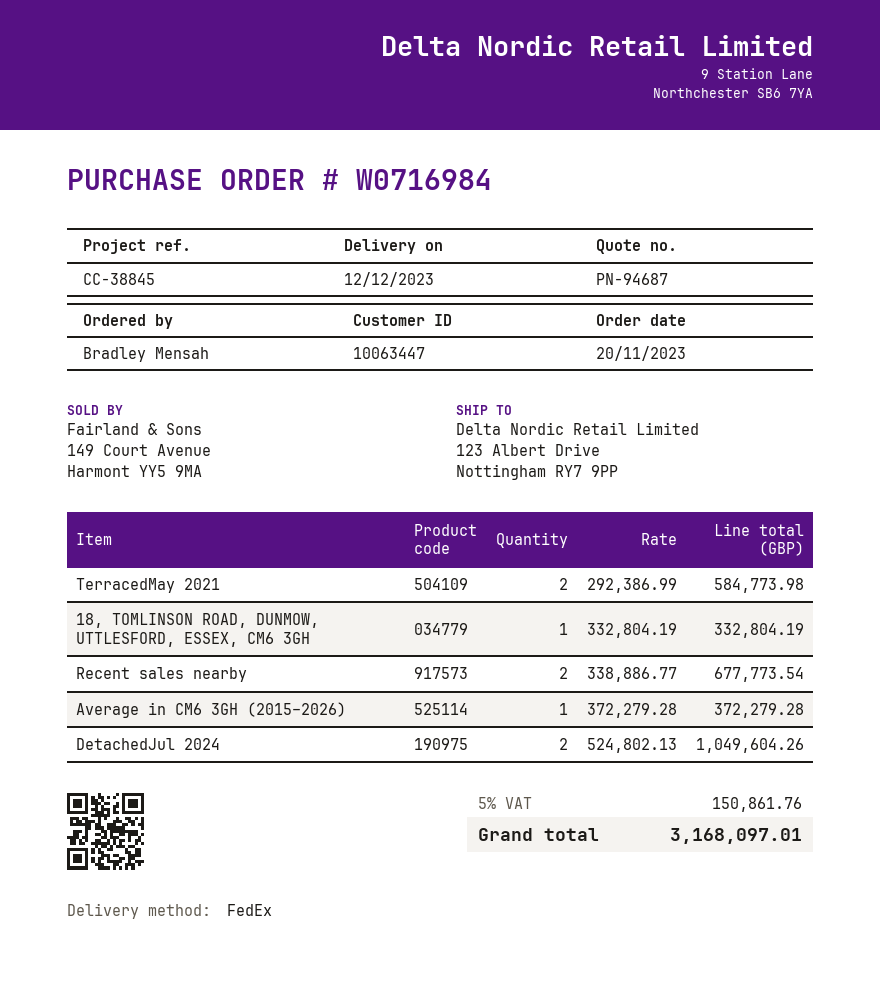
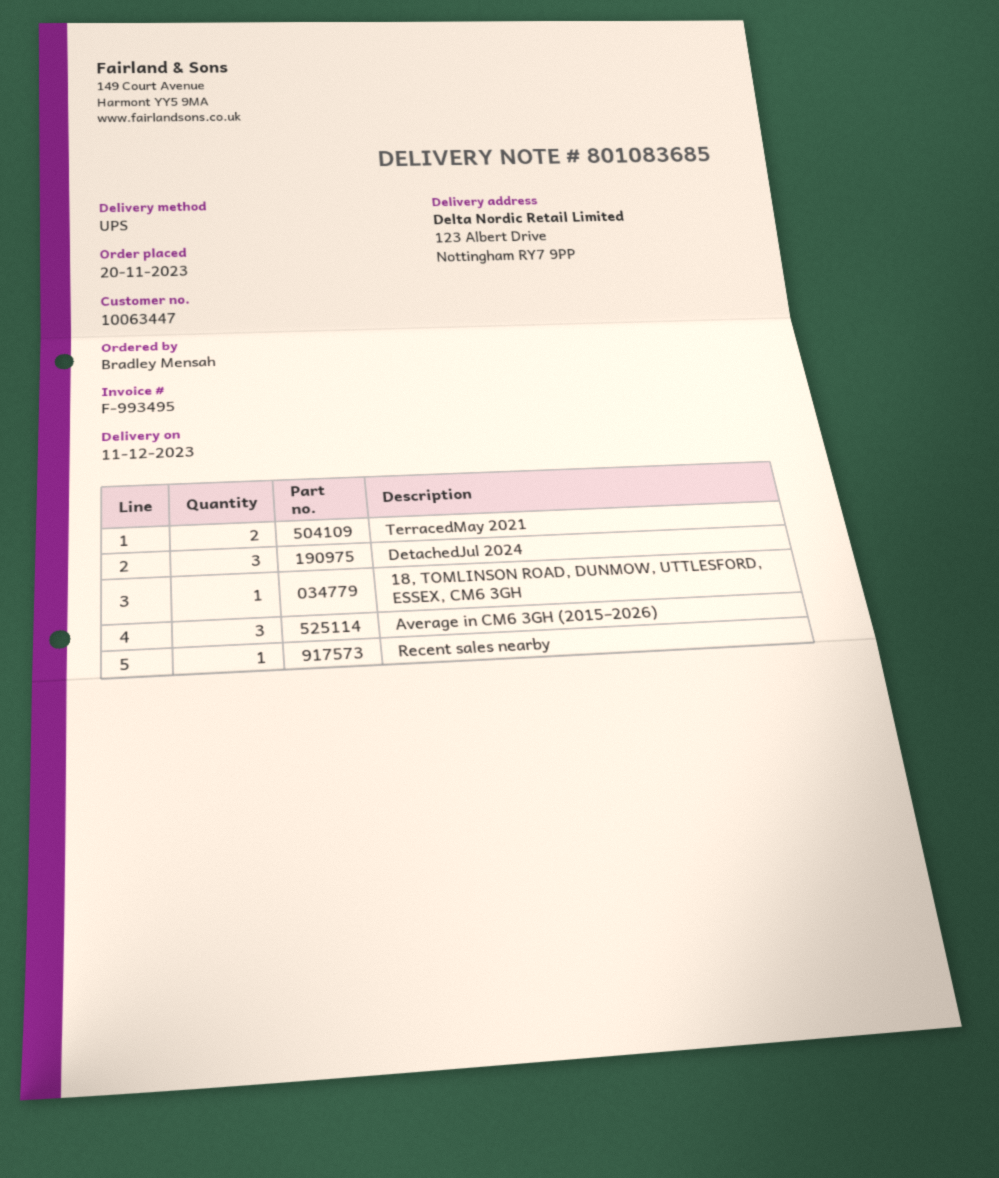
delivery date: 2023-12-12 -> 2023-12-11
shipping method: FedEx -> UPS
Recent sales nearby: 2 -> 1
Average in CM6 3GH (2015–2026): 1 -> 3
DetachedJul 2024: 2 -> 3

